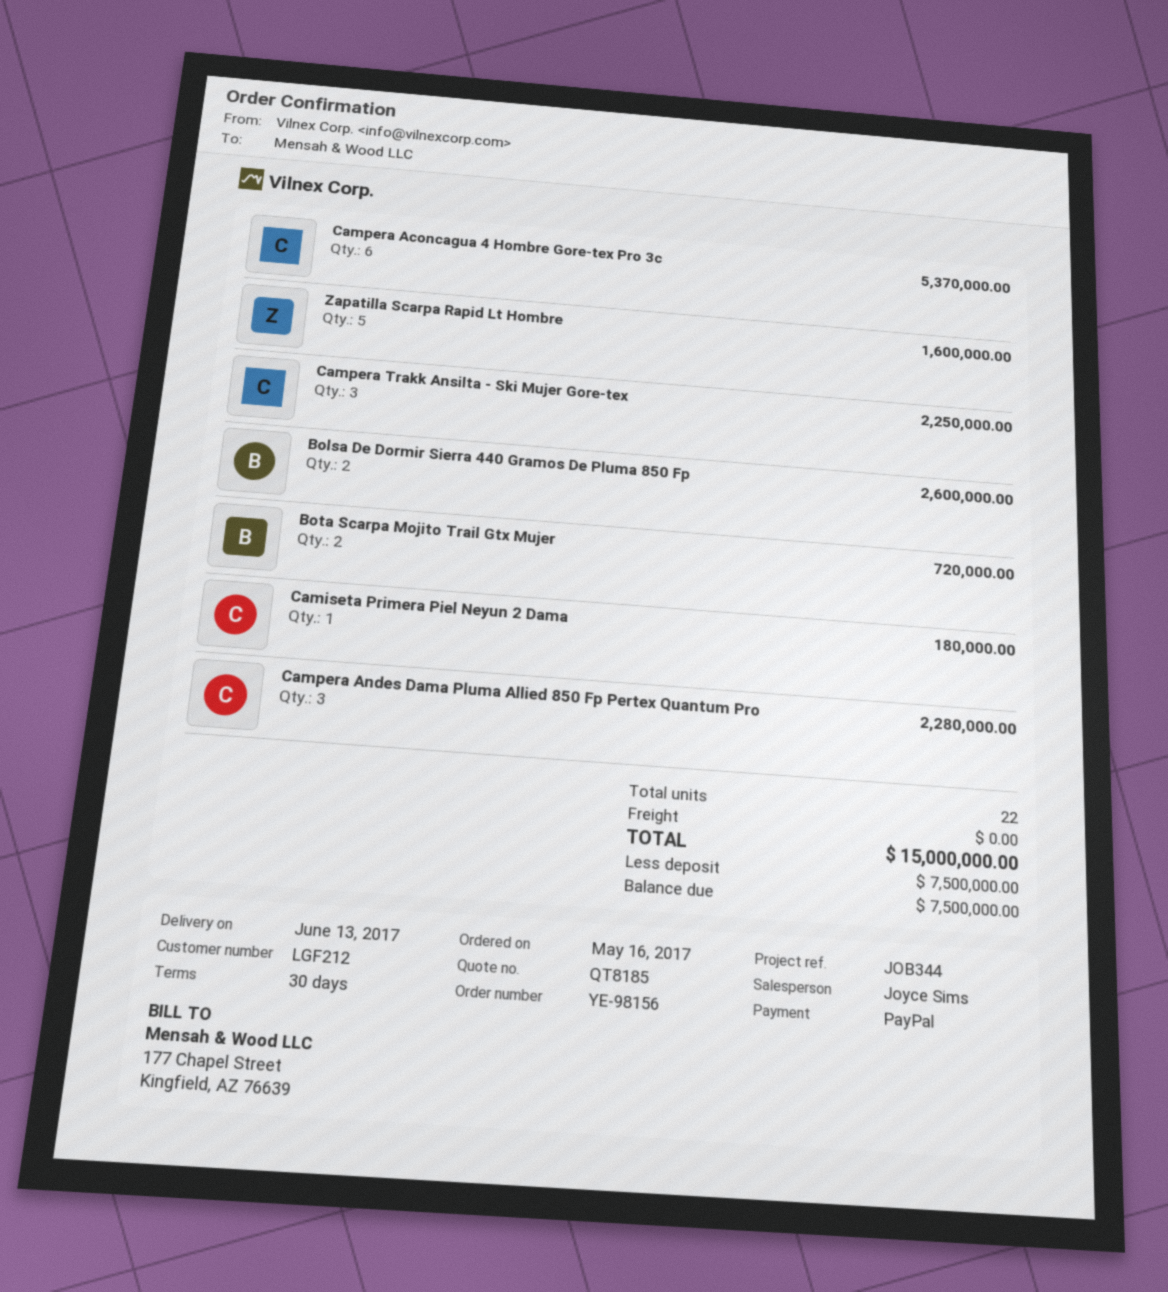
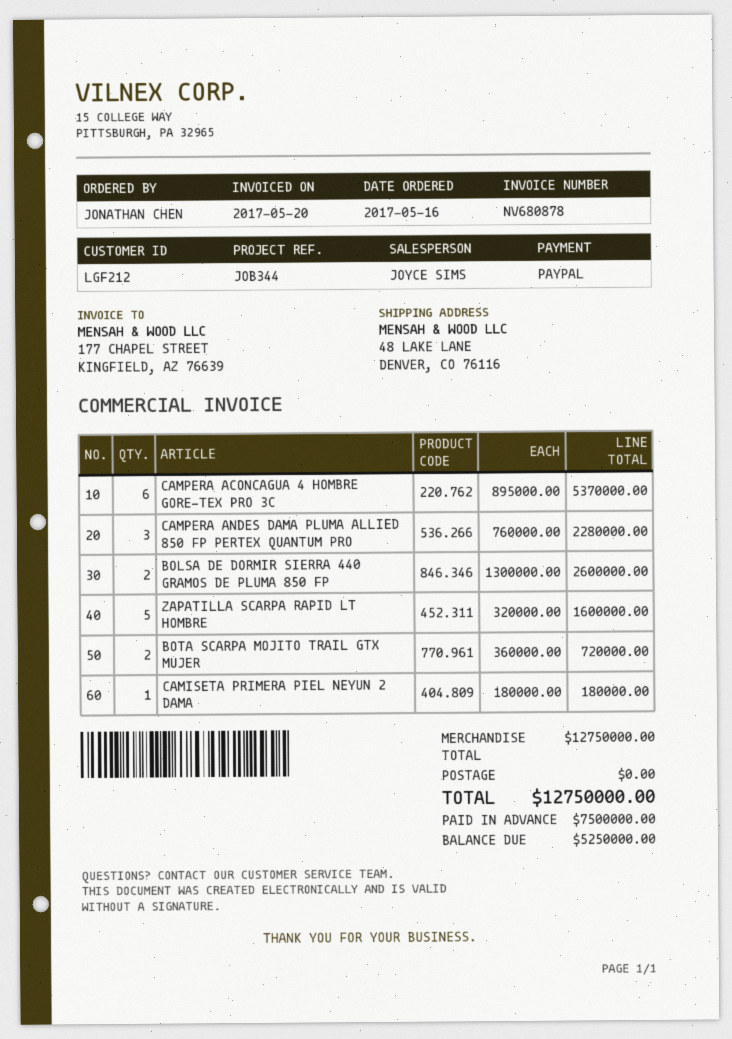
Campera Trakk Ansilta - Ski Mujer Gore-tex: 3 for 2250000.00 -> none
total: 15000000.00 -> 12750000.00
balance: 7500000.00 -> 5250000.00

